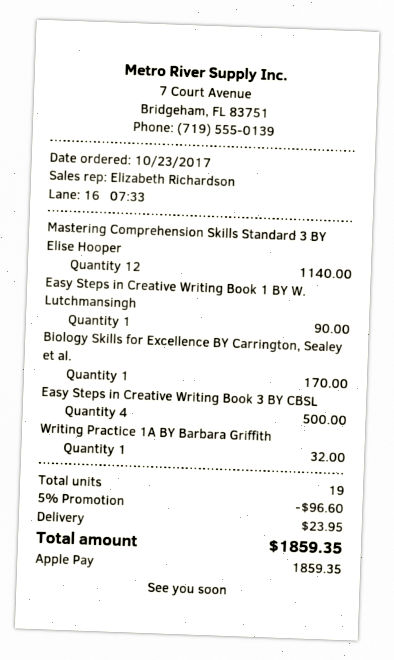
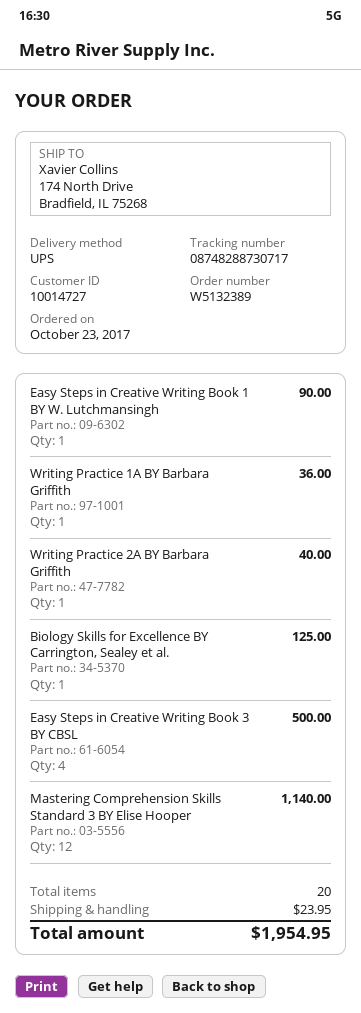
Biology Skills for Excellence BY Carrington, Sealey et al.: 1 for 170.00 -> 1 for 125.00
Writing Practice 1A BY Barbara Griffith: 1 for 32.00 -> 1 for 36.00
Writing Practice 2A BY Barbara Griffith: none -> 1 for 40.00
total quantity: 19 -> 20
discount: 5% = 96.60 -> none
total: 1859.35 -> 1954.95

